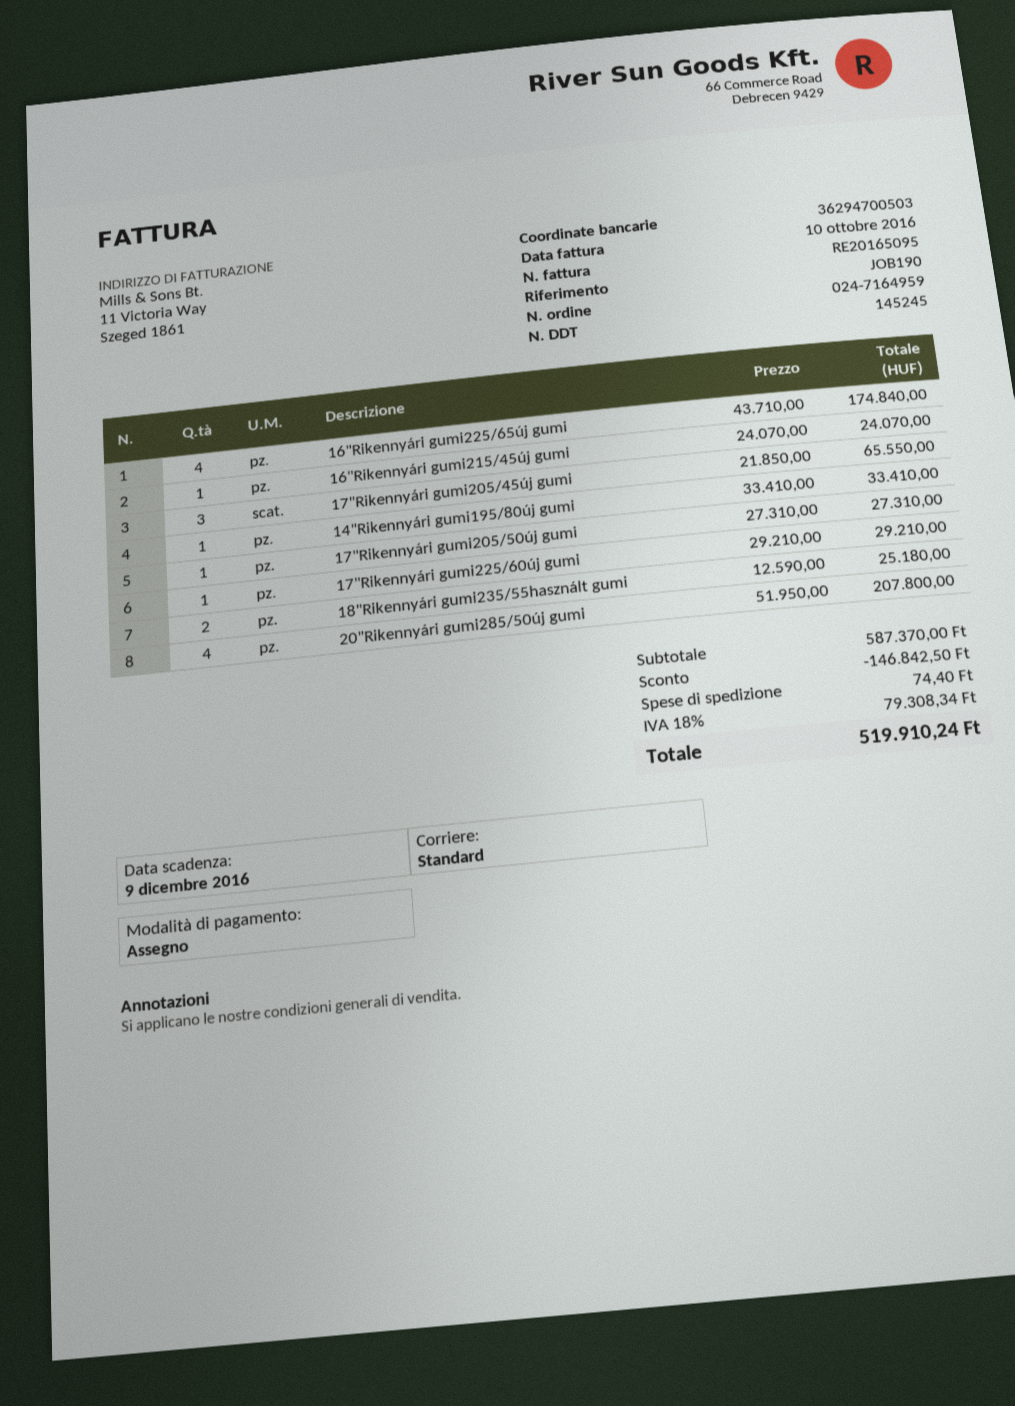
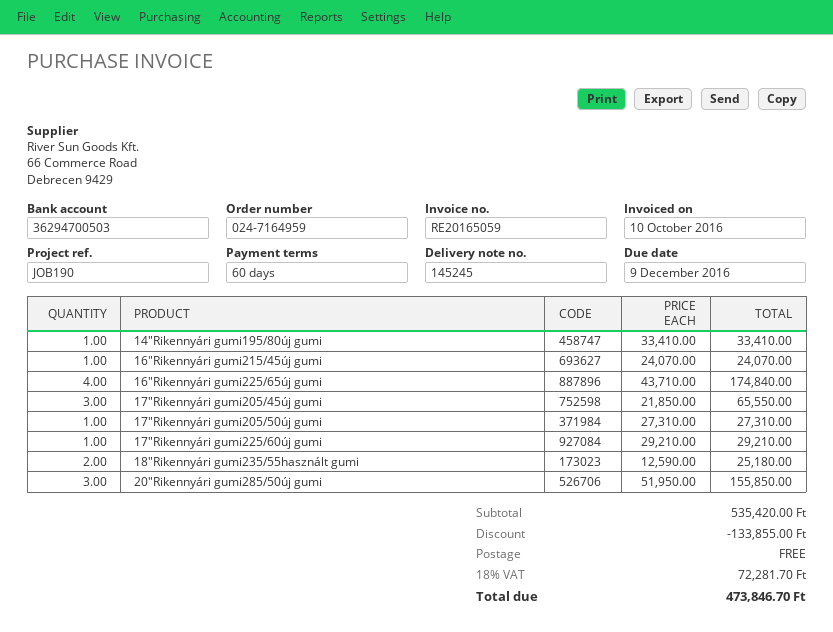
invoice number: RE20165095 -> RE20165059
20"Rikennyári gumi285/50új gumi: 4 x 51950.00 = 207800.00 -> 3 x 51950.00 = 155850.00
subtotal: 587370.00 -> 535420.00
discount: 146842.50 -> 133855.00
shipping: 74.40 -> 0.00
tax: 18% = 79308.34 -> 18% = 72281.70
total: 519910.24 -> 473846.70

